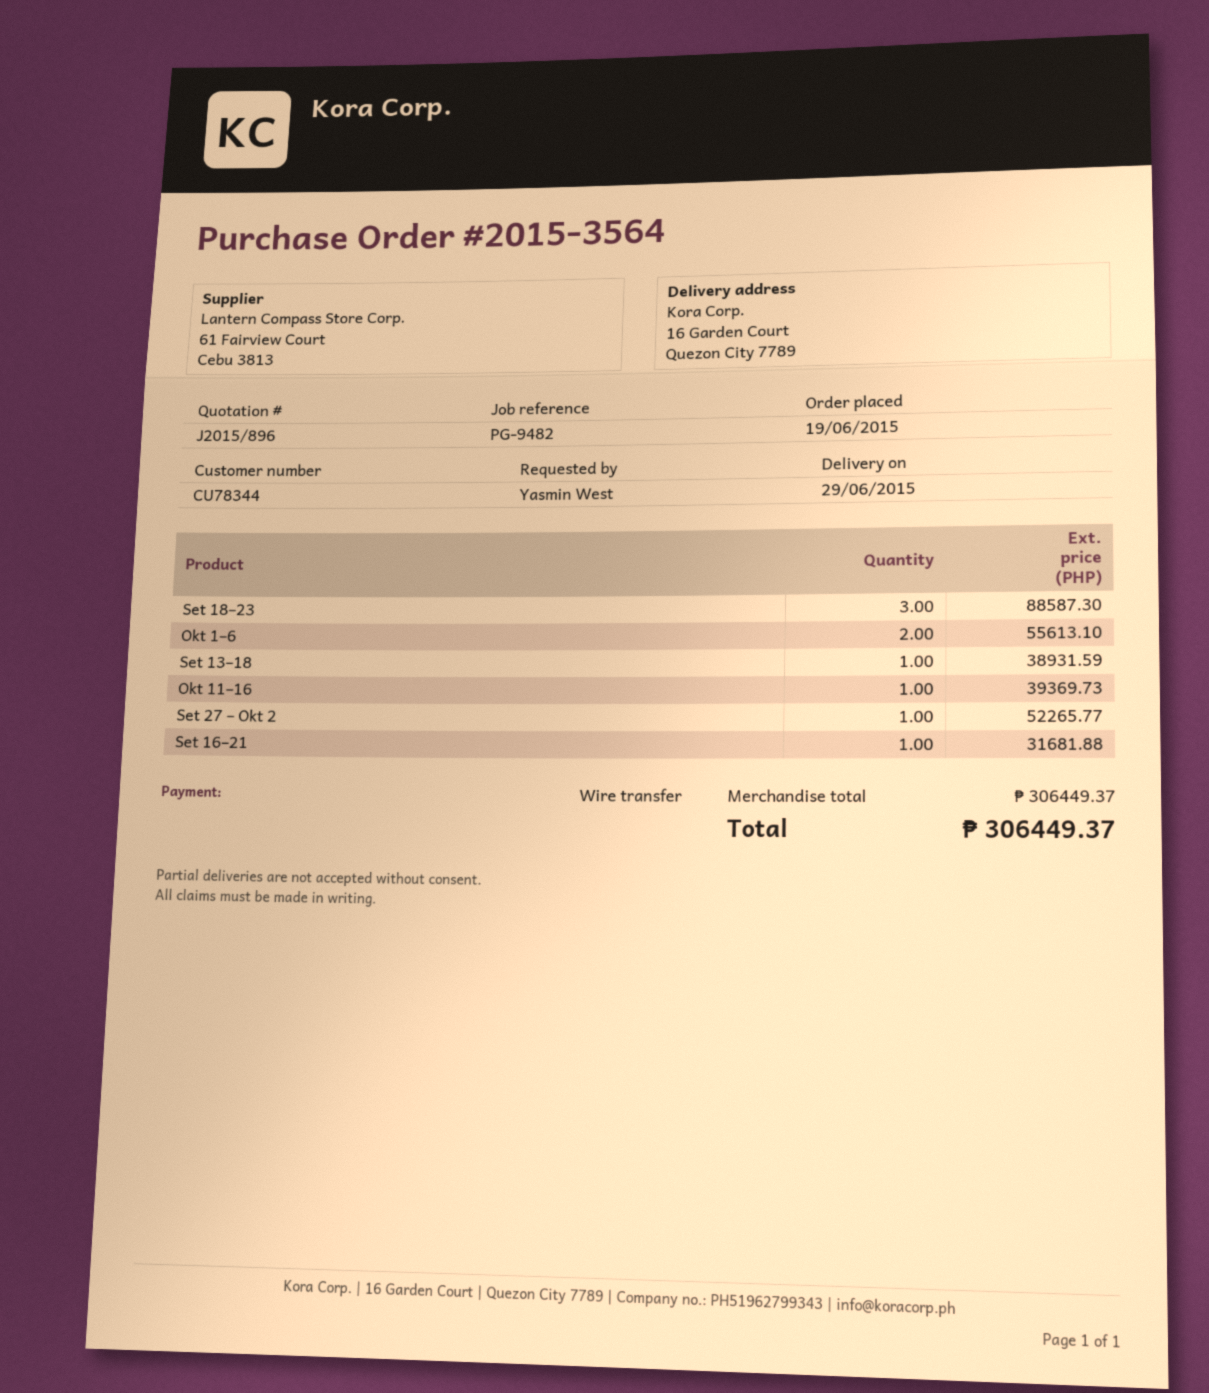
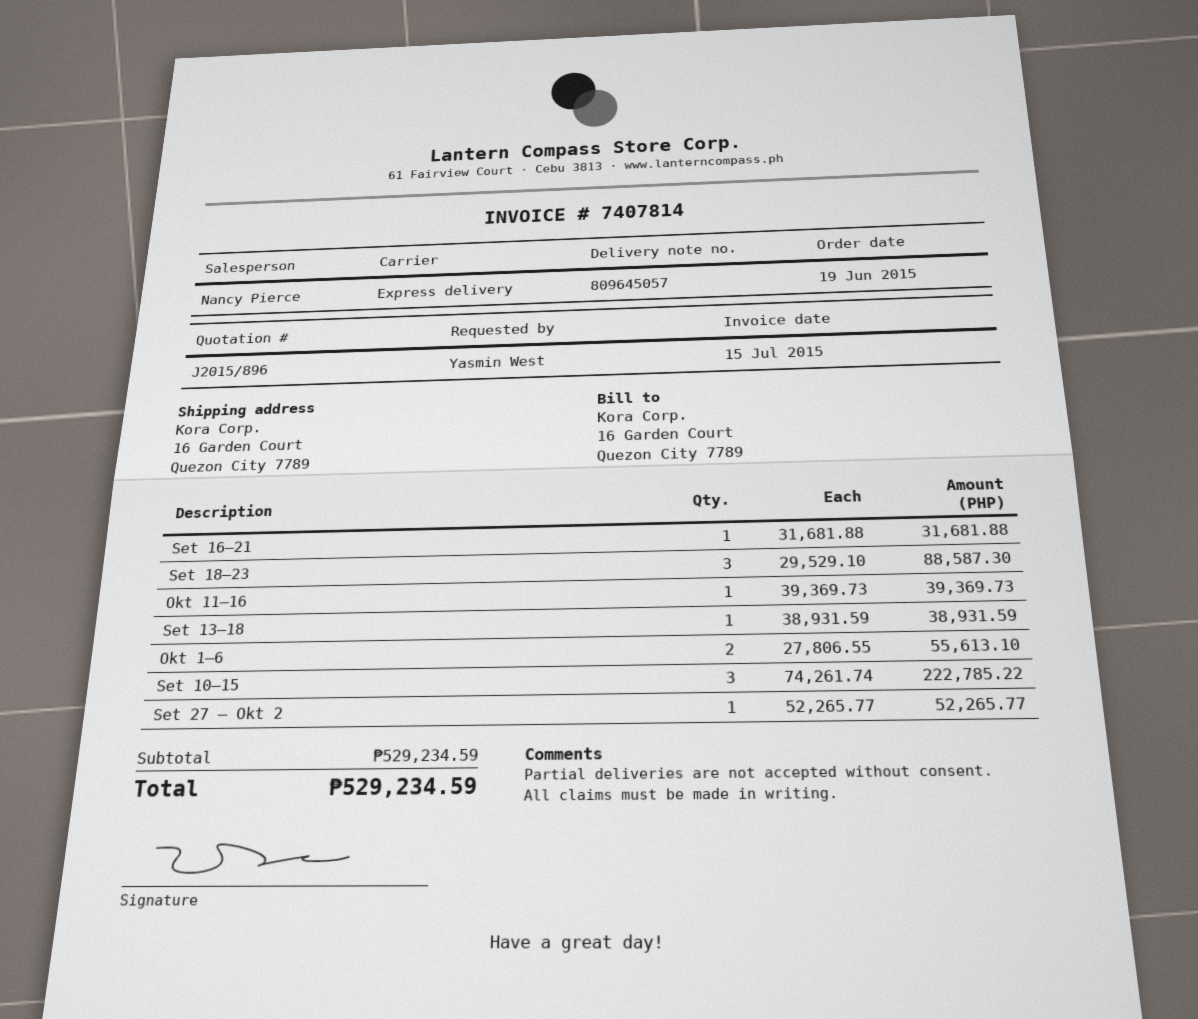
Set 10–15: none -> 3 for 222785.22
subtotal: 306449.37 -> 529234.59
total: 306449.37 -> 529234.59

